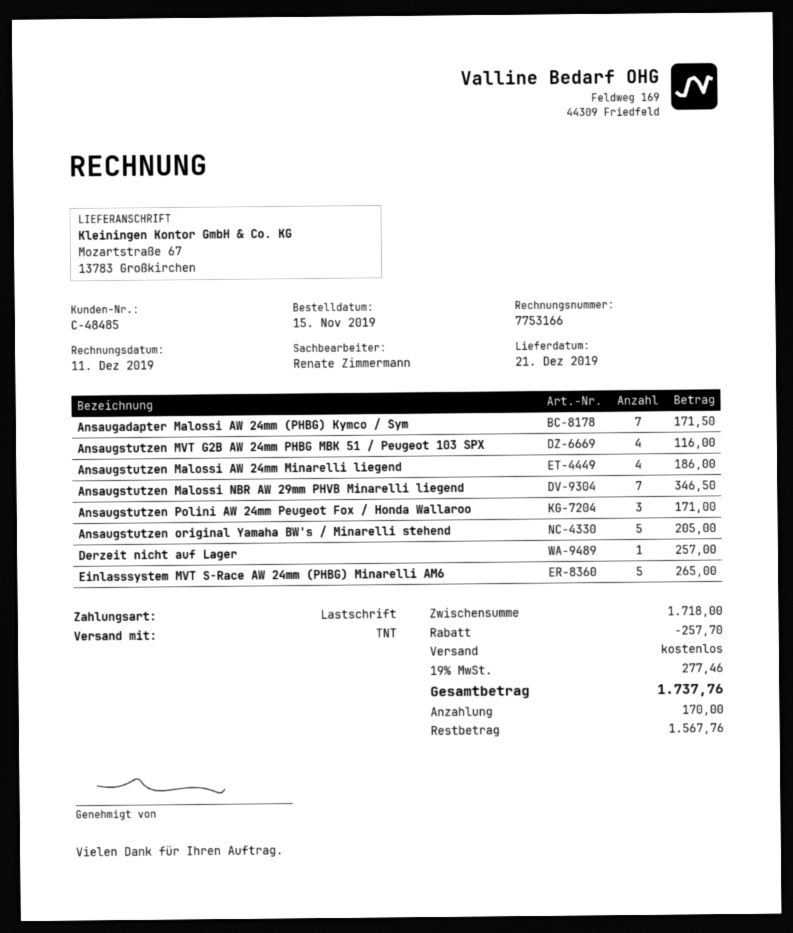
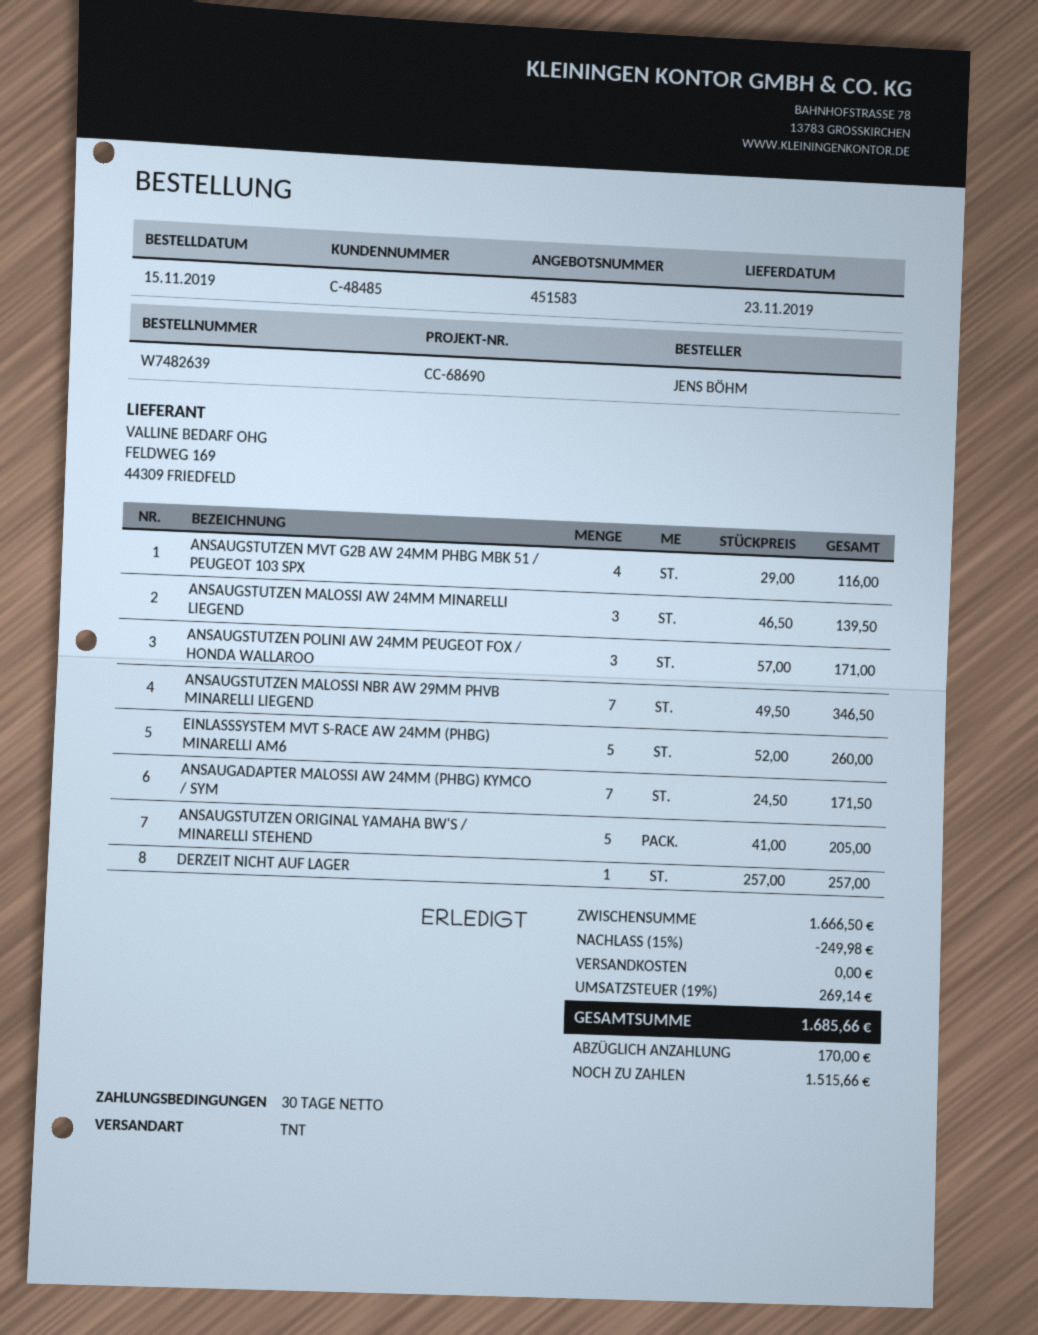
delivery date: 2019-12-21 -> 2019-11-23
Ansaugstutzen Malossi AW 24mm Minarelli liegend: 4 for 186.00 -> 3 for 139.50
Einlasssystem MVT S-Race AW 24mm (PHBG) Minarelli AM6: 5 for 265.00 -> 5 for 260.00
subtotal: 1718.00 -> 1666.50
discount: 257.70 -> 249.98
tax: 19% = 277.46 -> 19% = 269.14
total: 1737.76 -> 1685.66
balance: 1567.76 -> 1515.66

